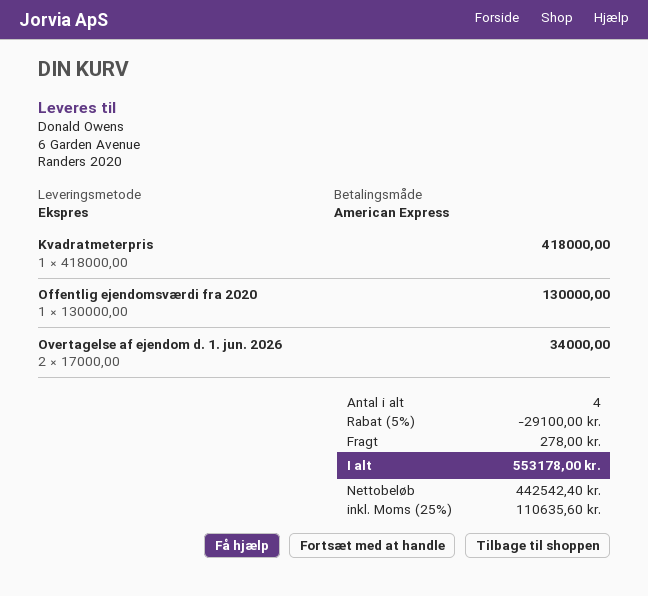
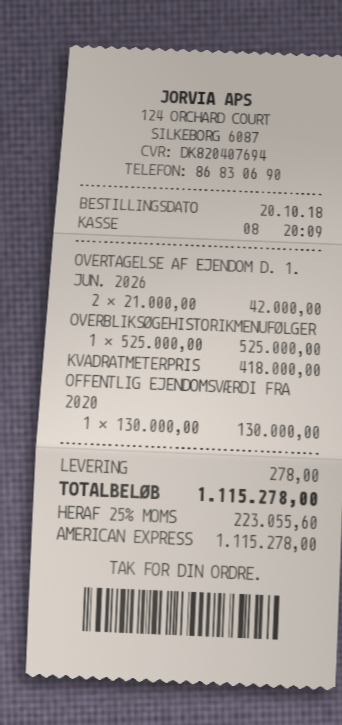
Overtagelse af ejendom d. 1. jun. 2026: 2 x 17000.00 = 34000.00 -> 2 x 21000.00 = 42000.00
OVERBLIKSØGEHISTORIKMENUFØLGER: none -> 1 x 525000.00 = 525000.00
discount: 5% = 29100.00 -> none
tax: 25% = 110635.60 -> 25% = 223055.60
total: 553178.00 -> 1115278.00

